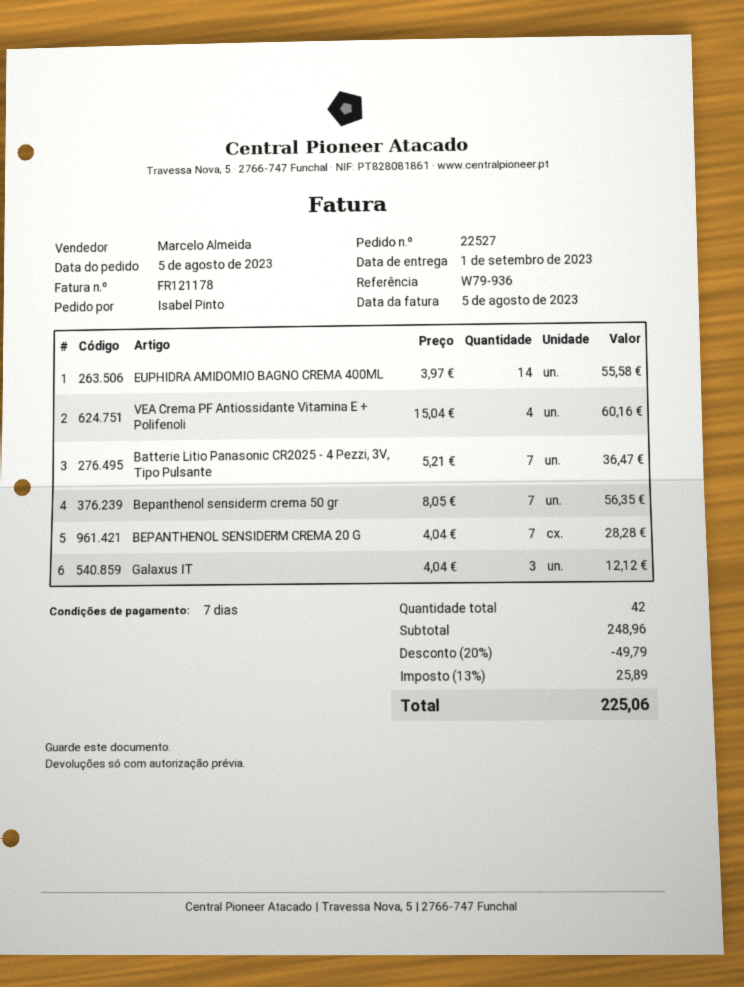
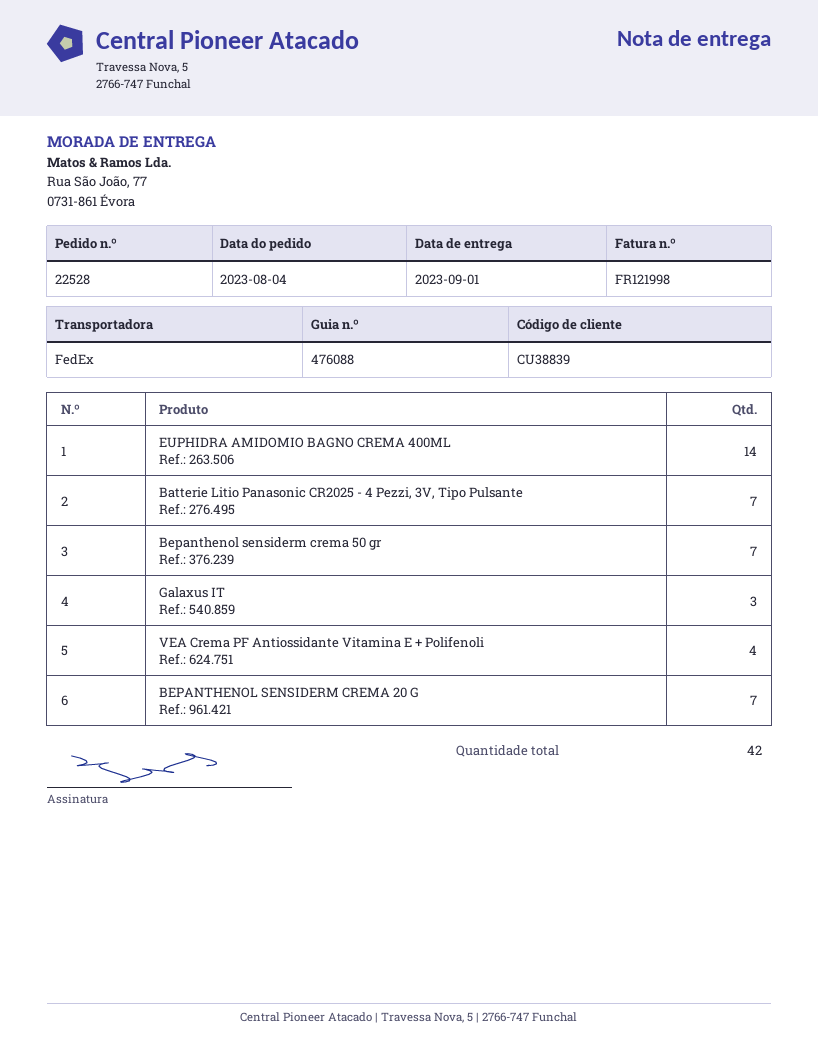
order number: 22527 -> 22528
order date: 2023-08-05 -> 2023-08-04
invoice number: FR121178 -> FR121998

